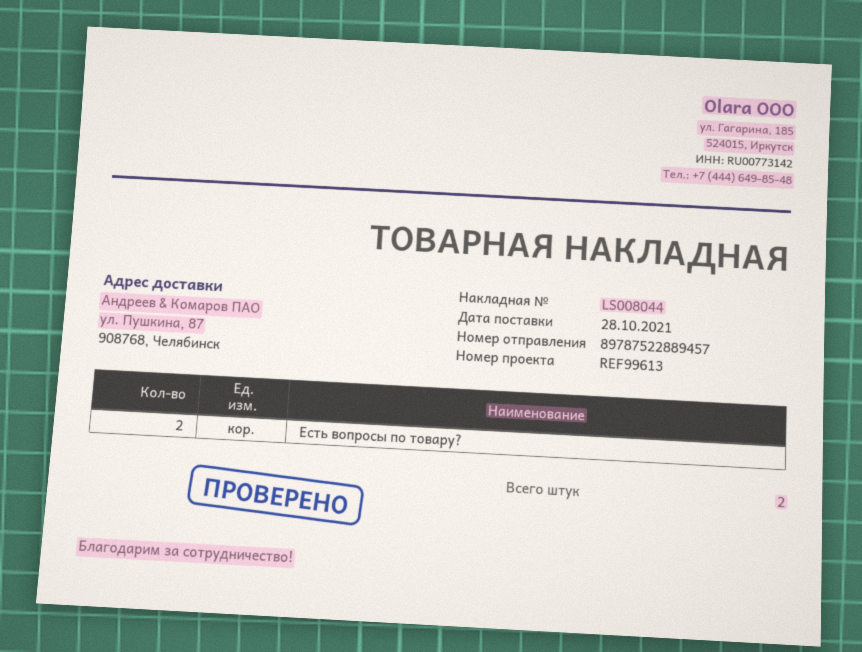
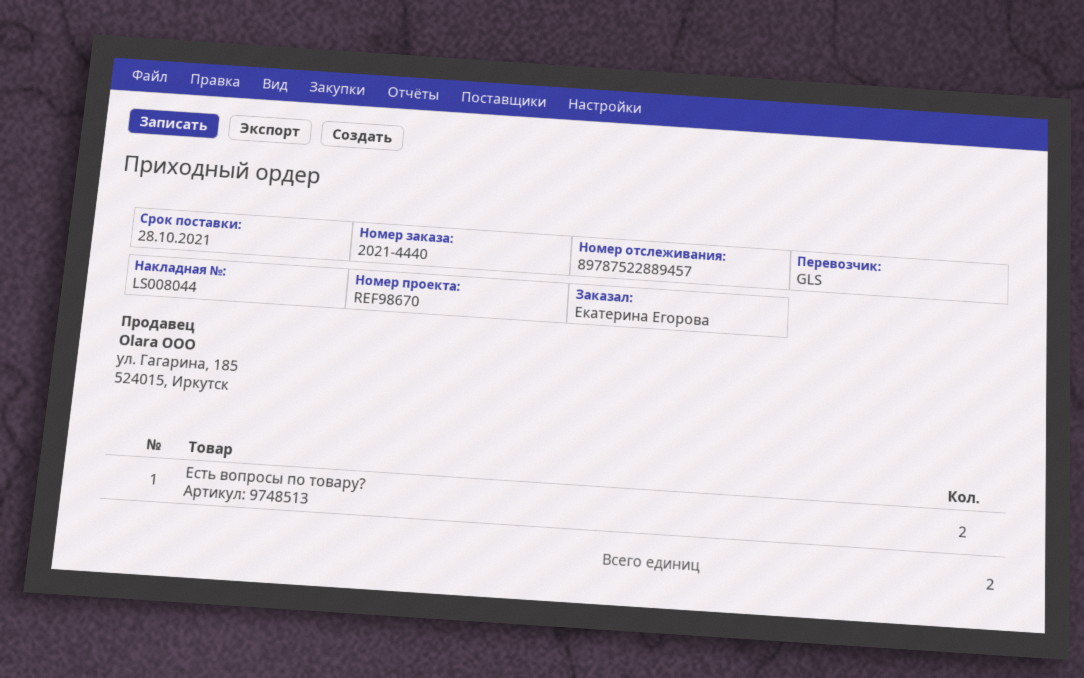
reference: REF99613 -> REF98670

